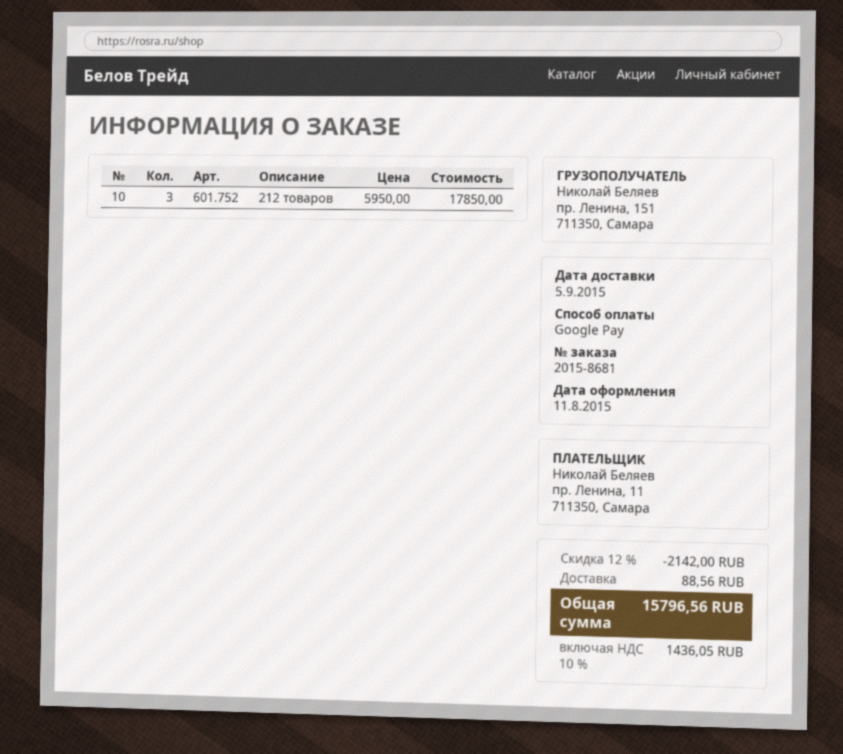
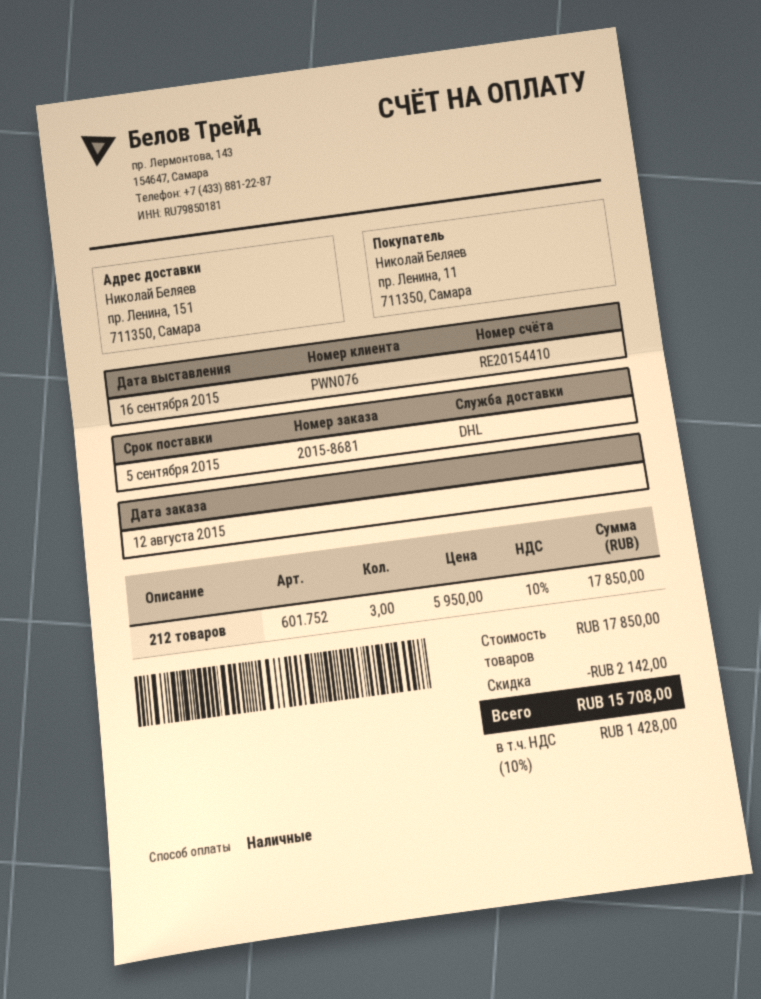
order date: 2015-08-11 -> 2015-08-12
payment method: Google Pay -> cash
shipping: 88.56 -> none
tax: 10% = 1436.05 -> 10% = 1428.00
total: 15796.56 -> 15708.00

